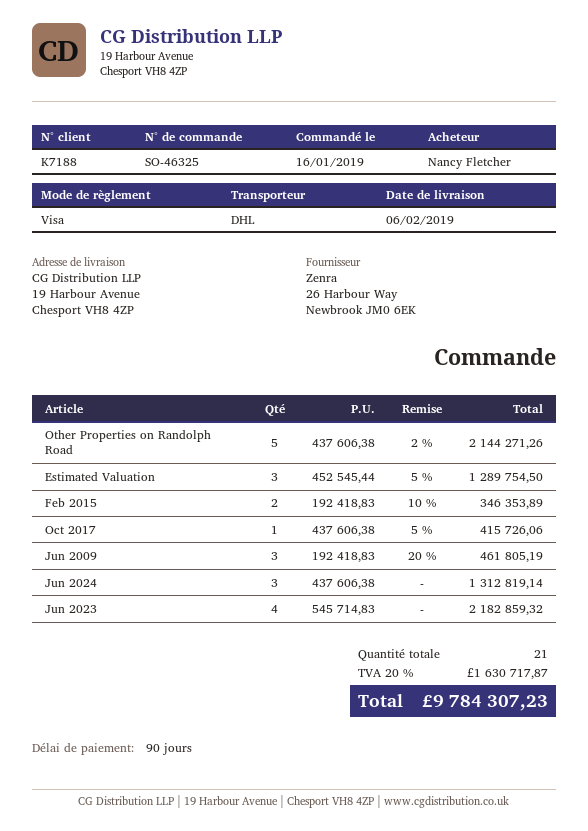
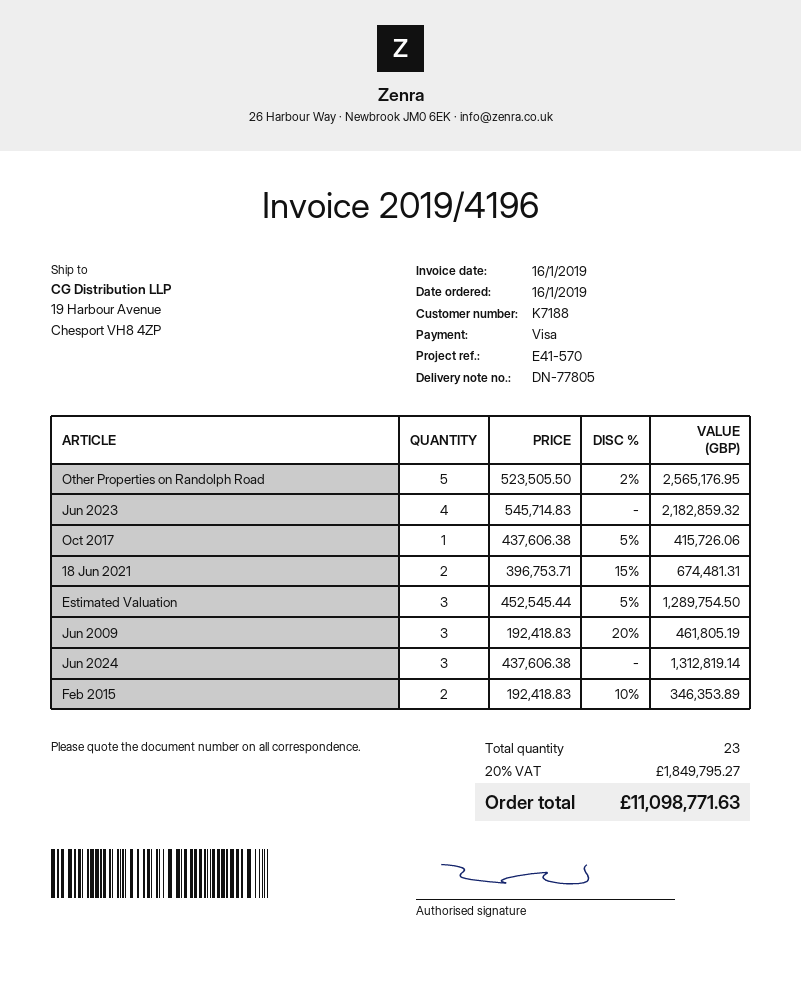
Other Properties on Randolph Road: 5 x 437606.38 - 2% = 2144271.26 -> 5 x 523505.50 - 2% = 2565176.95
18 Jun 2021: none -> 2 x 396753.71 - 15% = 674481.31
total quantity: 21 -> 23
tax: 20% = 1630717.87 -> 20% = 1849795.27
total: 9784307.23 -> 11098771.63

